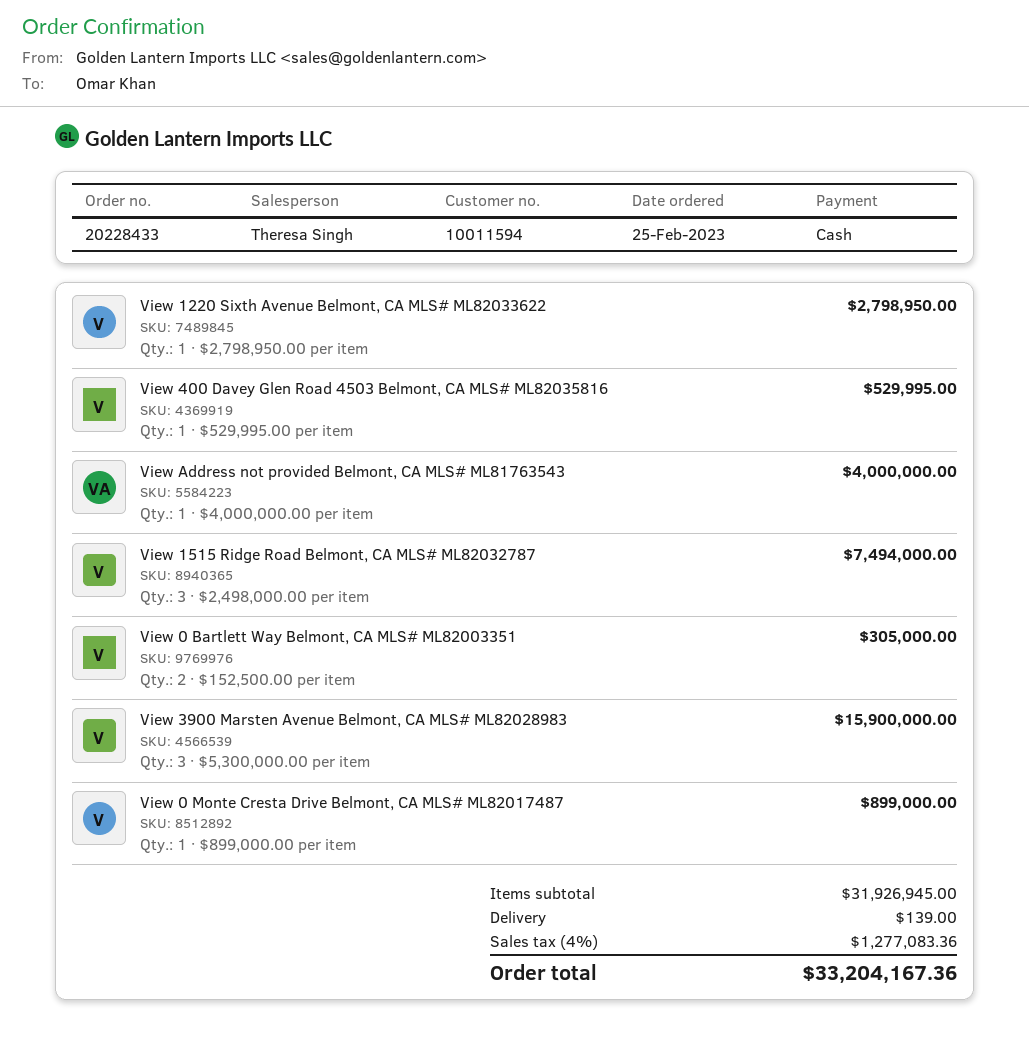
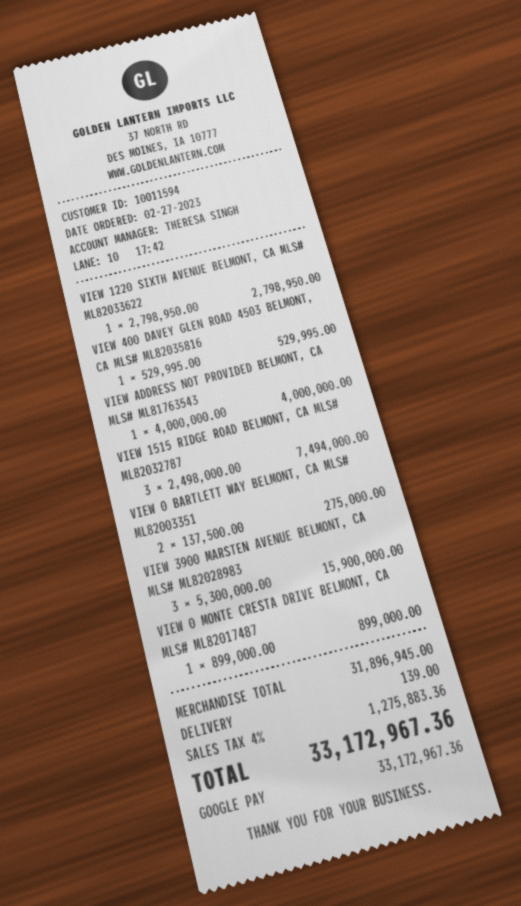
order date: 2023-02-25 -> 2023-02-27
payment method: cash -> Google Pay
View 0 Bartlett Way Belmont, CA MLS# ML82003351: 2 x 152500.00 = 305000.00 -> 2 x 137500.00 = 275000.00
subtotal: 31926945.00 -> 31896945.00
tax: 4% = 1277083.36 -> 4% = 1275883.36
total: 33204167.36 -> 33172967.36

